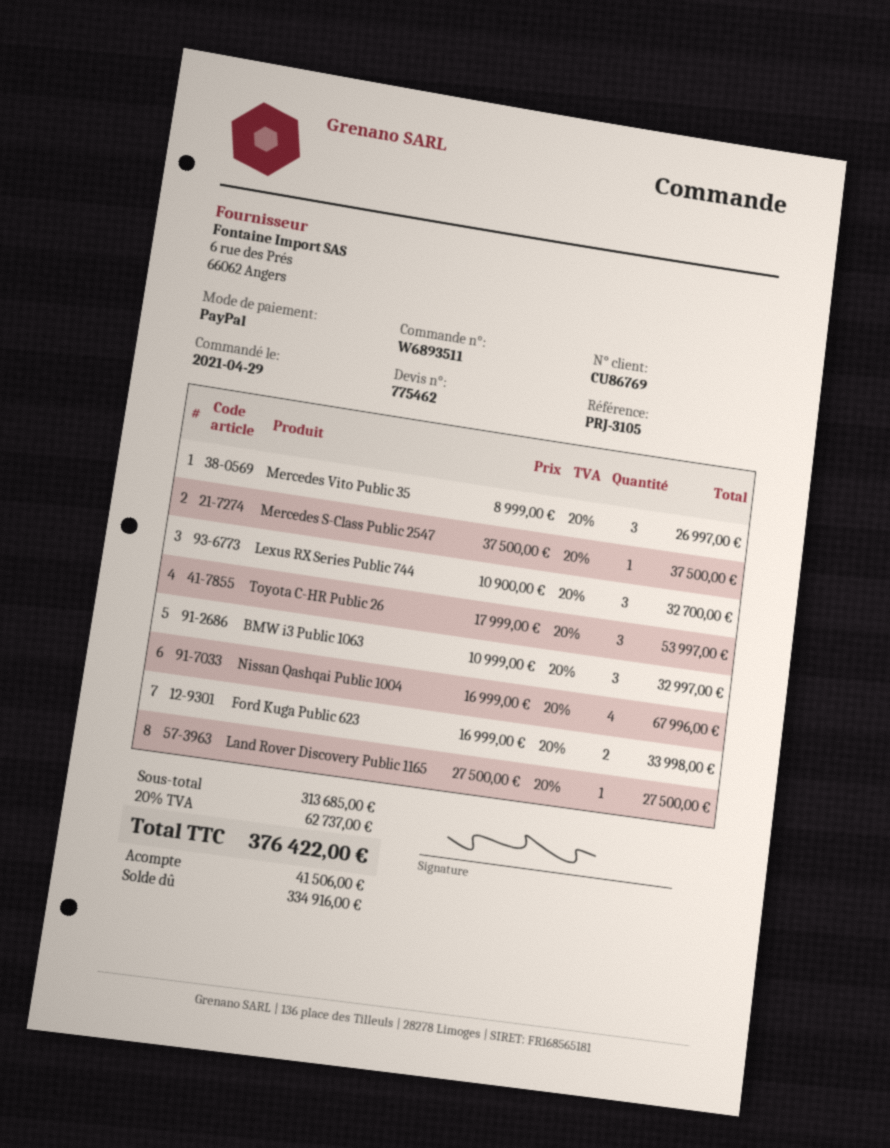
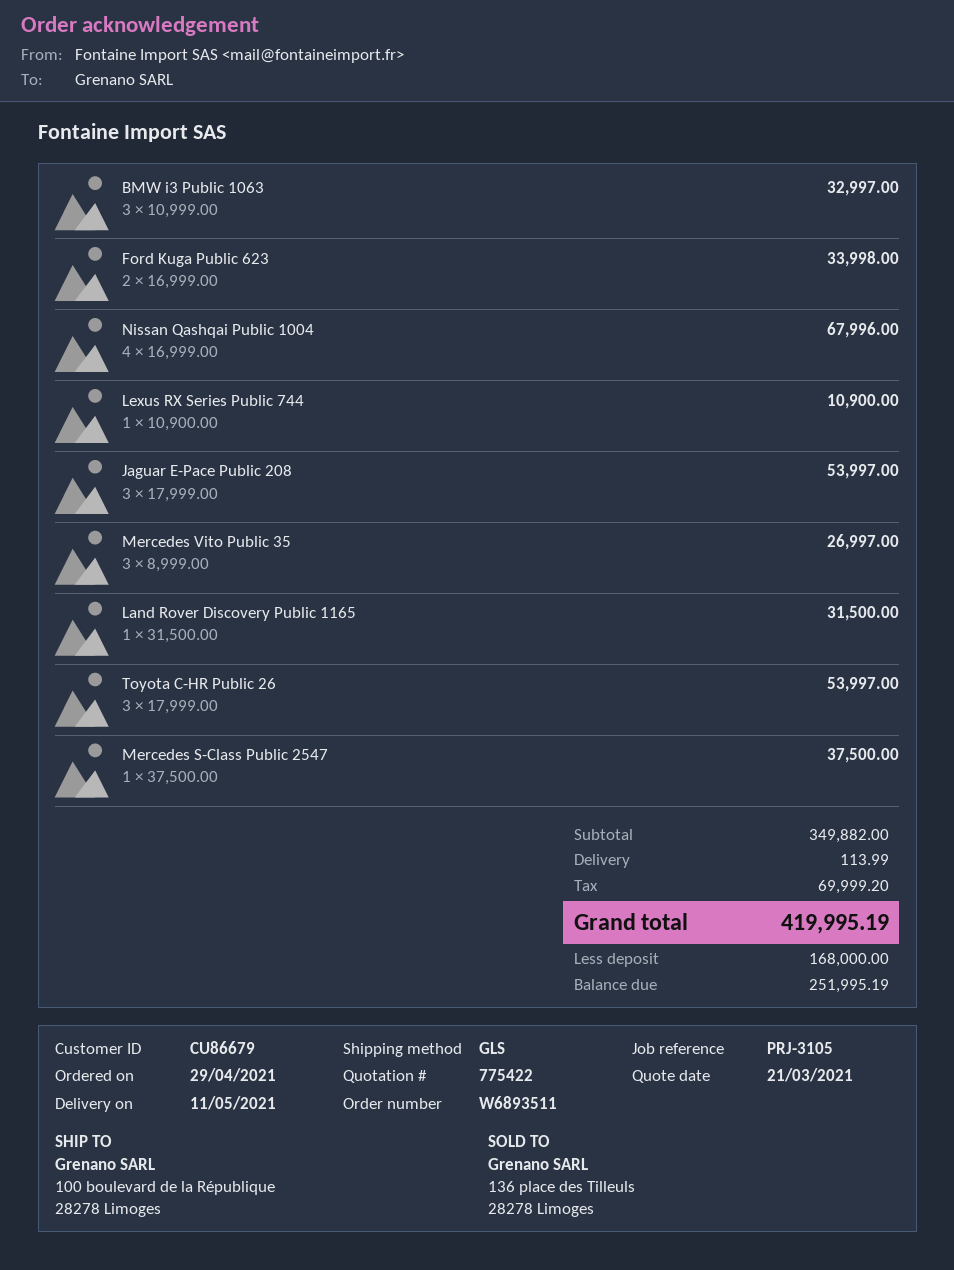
quote number: 775462 -> 775422
customer number: CU86769 -> CU86679
Lexus RX Series Public 744: 3 x 10900.00 = 32700.00 -> 1 x 10900.00 = 10900.00
Land Rover Discovery Public 1165: 1 x 27500.00 = 27500.00 -> 1 x 31500.00 = 31500.00
Jaguar E-Pace Public 208: none -> 3 x 17999.00 = 53997.00
subtotal: 313685.00 -> 349882.00
shipping: none -> 113.99
tax: 62737.00 -> 69999.20
total: 376422.00 -> 419995.19
deposit: 41506.00 -> 168000.00
balance: 334916.00 -> 251995.19

